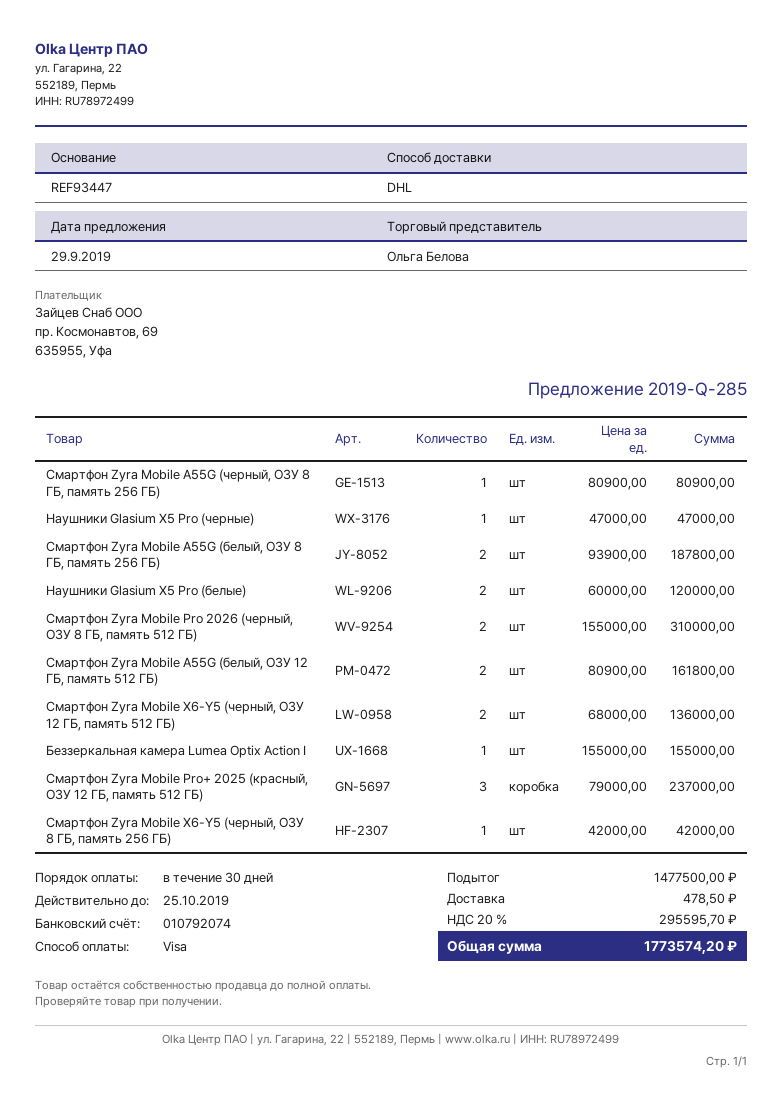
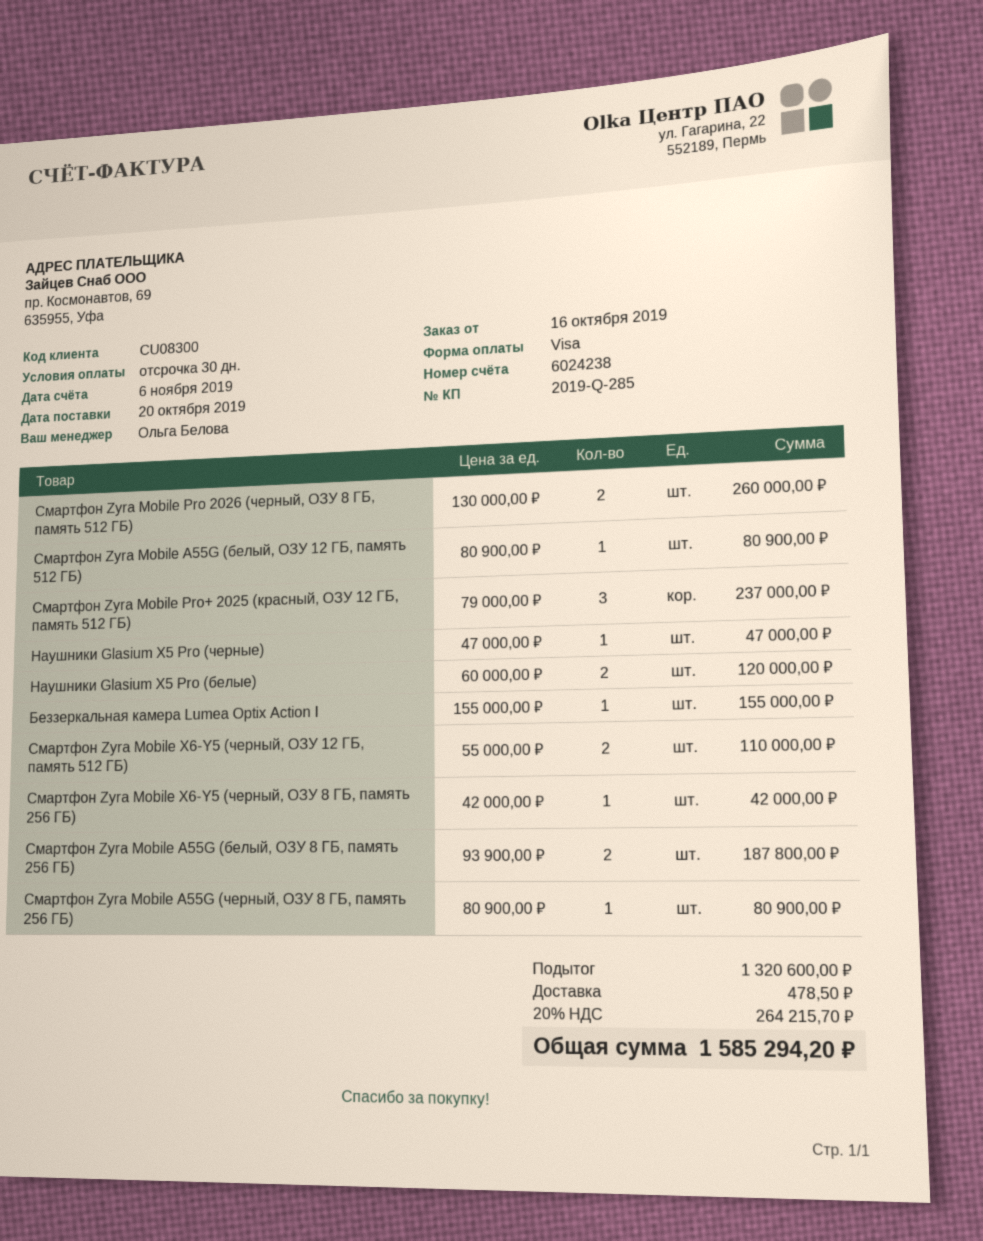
Смартфон Zyra Mobile Pro 2026 (черный, ОЗУ 8 ГБ, память 512 ГБ): 2 x 155000.00 = 310000.00 -> 2 x 130000.00 = 260000.00
Смартфон Zyra Mobile A55G (белый, ОЗУ 12 ГБ, память 512 ГБ): 2 x 80900.00 = 161800.00 -> 1 x 80900.00 = 80900.00
Смартфон Zyra Mobile X6-Y5 (черный, ОЗУ 12 ГБ, память 512 ГБ): 2 x 68000.00 = 136000.00 -> 2 x 55000.00 = 110000.00
subtotal: 1477500.00 -> 1320600.00
tax: 20% = 295595.70 -> 20% = 264215.70
total: 1773574.20 -> 1585294.20

